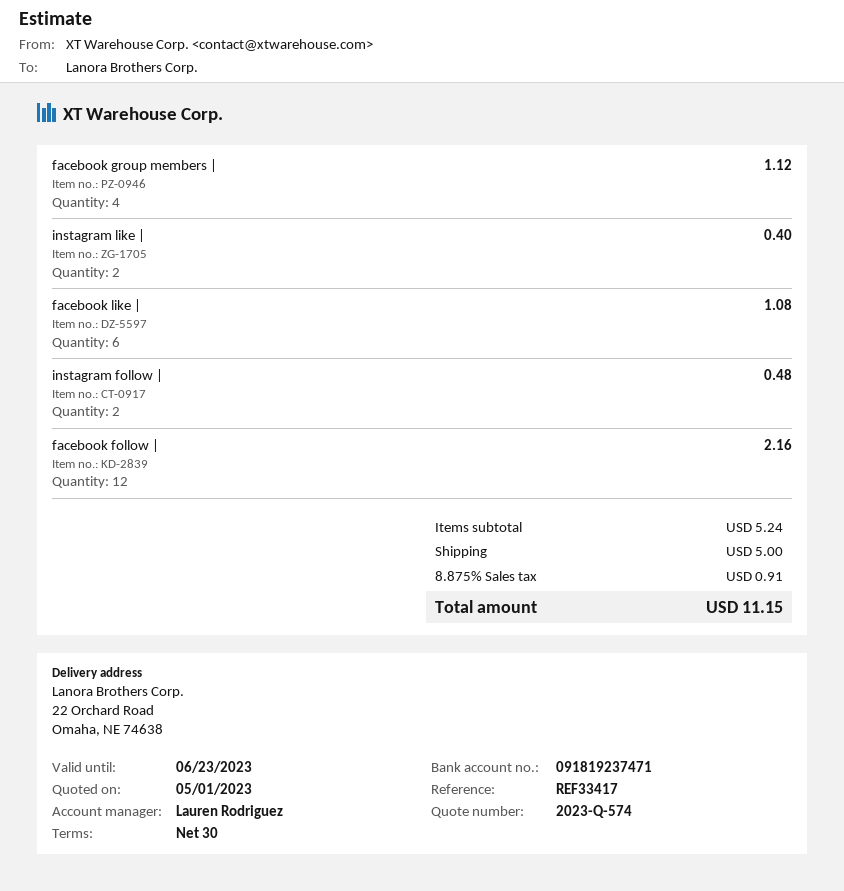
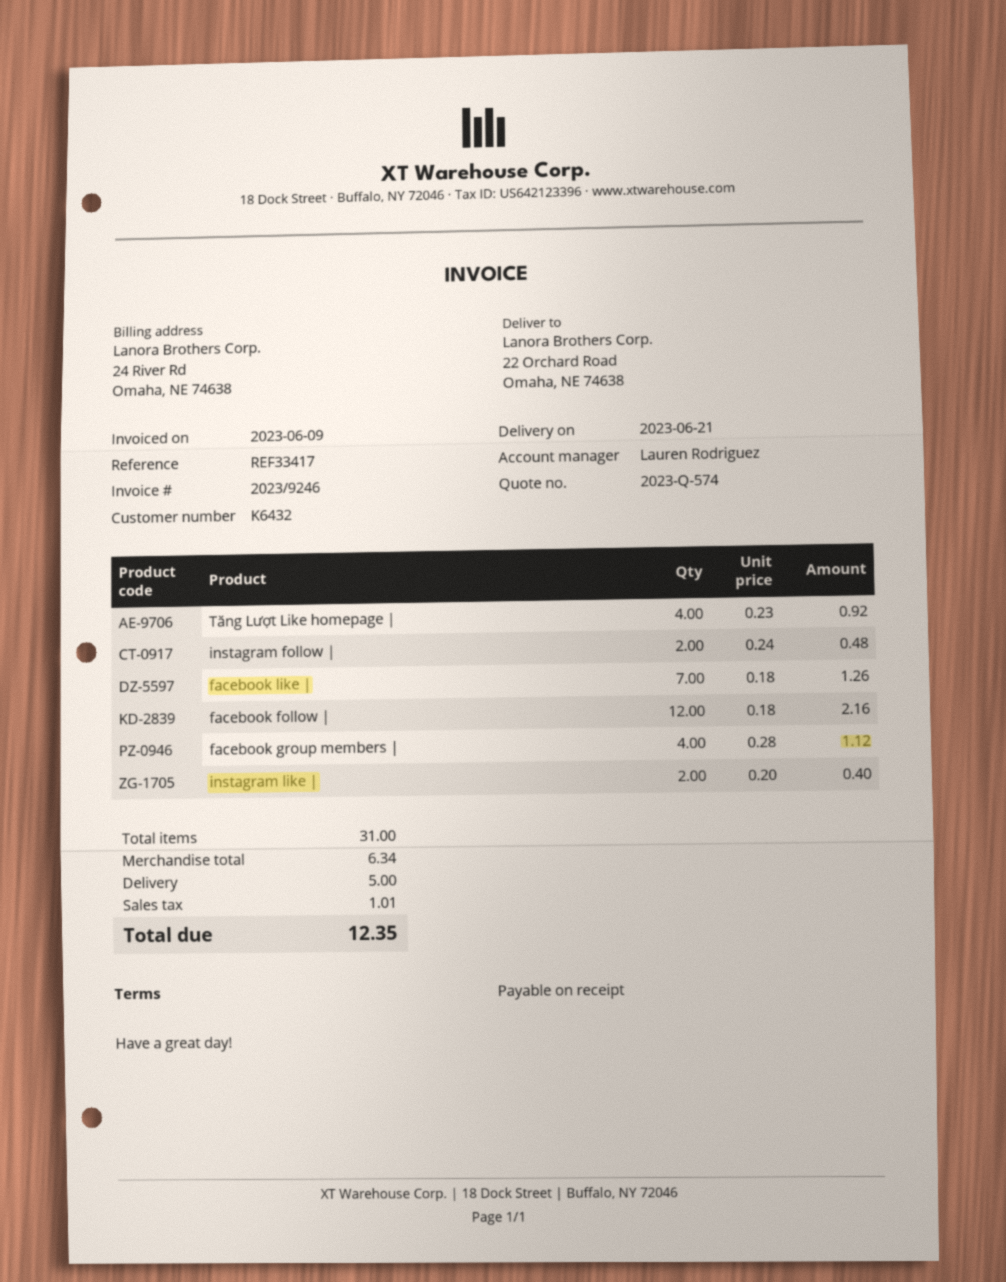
payment terms: 30 days -> on receipt
facebook like |: 6 for 1.08 -> 7 for 1.26
Tăng Lượt Like homepage |: none -> 4 for 0.92
subtotal: 5.24 -> 6.34
tax: 0.91 -> 1.01
total: 11.15 -> 12.35

